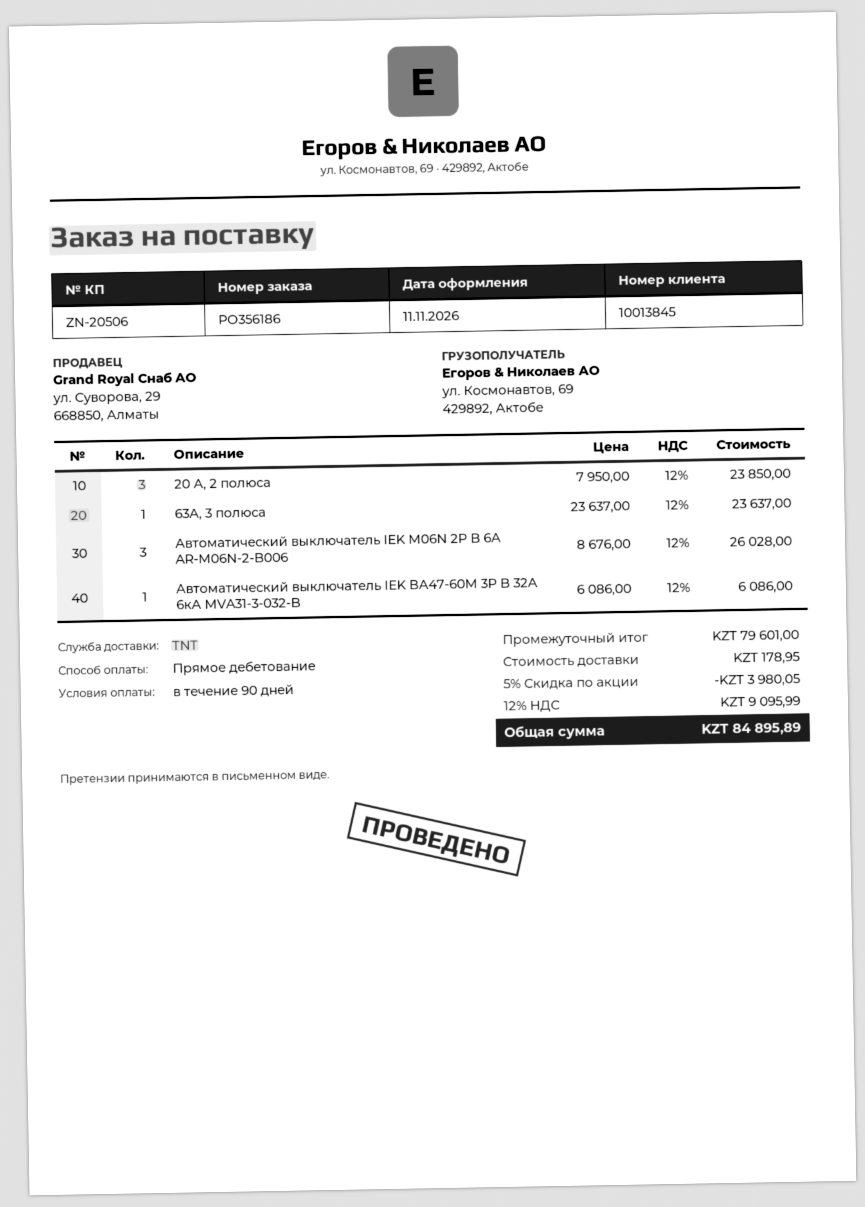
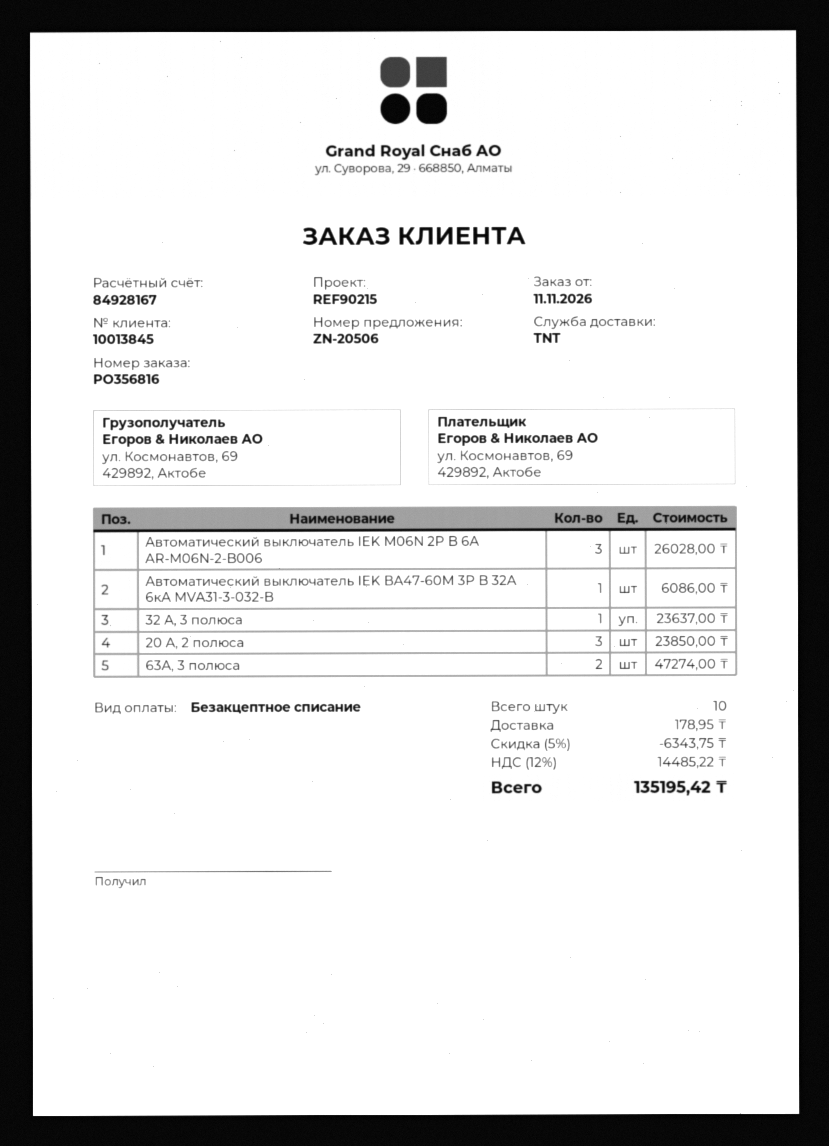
order number: PO356186 -> PO356816
63А, 3 полюса: 1 for 23637.00 -> 2 for 47274.00
32 А, 3 полюса: none -> 1 for 23637.00
discount: 5% = 3980.05 -> 5% = 6343.75
tax: 12% = 9095.99 -> 12% = 14485.22
total: 84895.89 -> 135195.42

